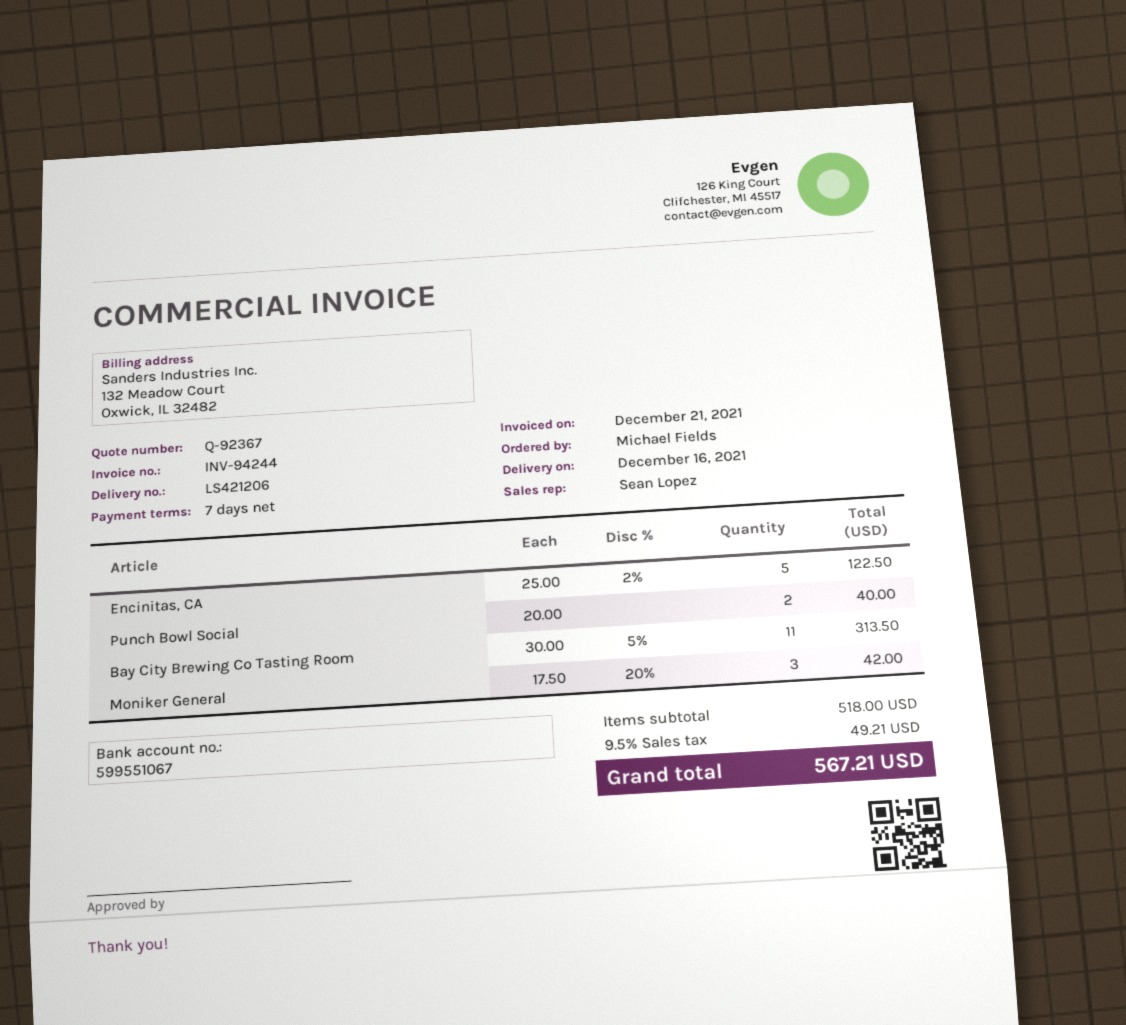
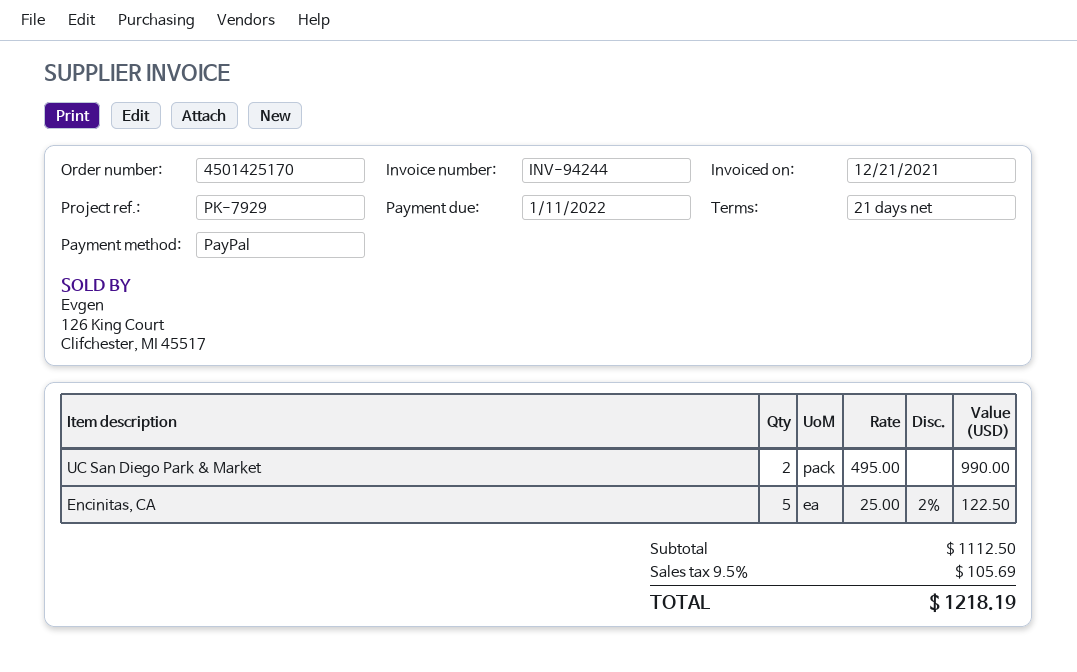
payment terms: 7 days -> 21 days
Punch Bowl Social: 2 x 20.00 = 40.00 -> none
Bay City Brewing Co Tasting Room: 11 x 30.00 - 5% = 313.50 -> none
Moniker General: 3 x 17.50 - 20% = 42.00 -> none
UC San Diego Park & Market: none -> 2 x 495.00 = 990.00
subtotal: 518.00 -> 1112.50
tax: 9.5% = 49.21 -> 9.5% = 105.69
total: 567.21 -> 1218.19

